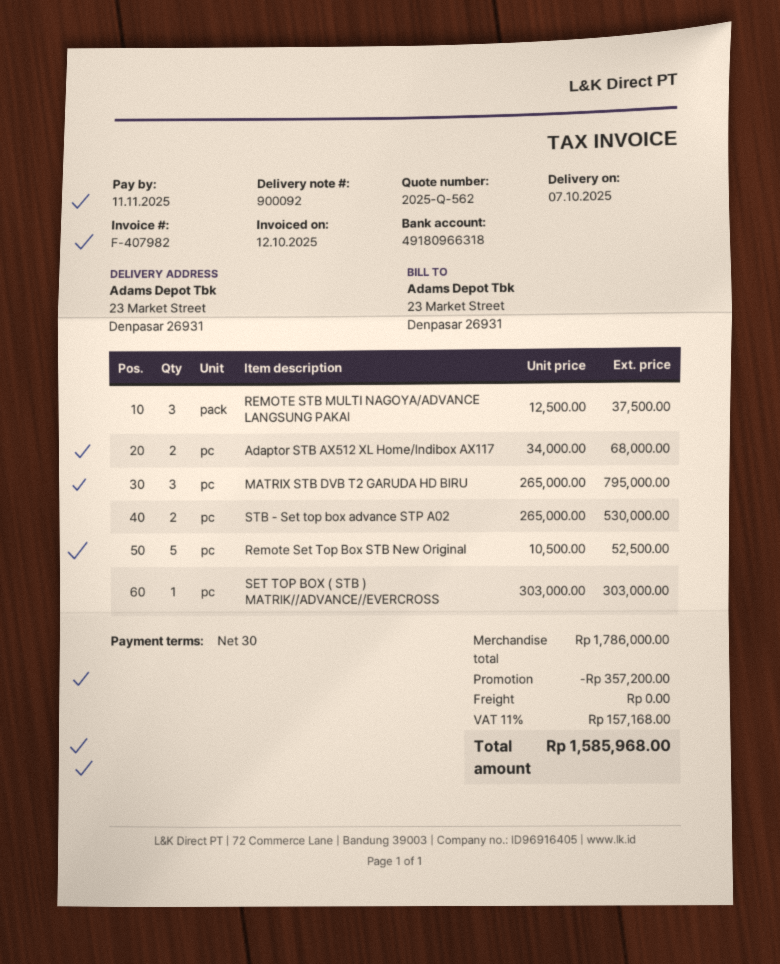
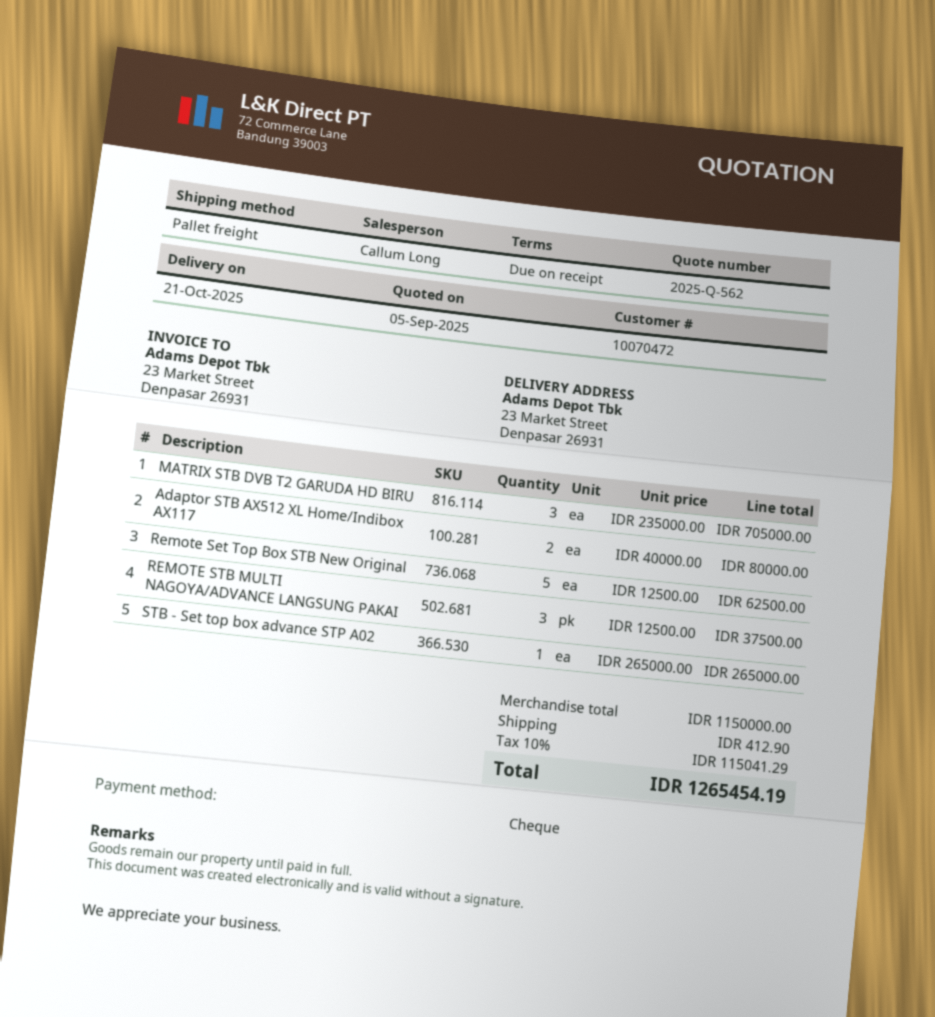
delivery date: 2025-10-07 -> 2025-10-21
payment terms: 30 days -> on receipt
Adaptor STB AX512 XL Home/Indibox AX117: 2 x 34000.00 = 68000.00 -> 2 x 40000.00 = 80000.00
MATRIX STB DVB T2 GARUDA HD BIRU: 3 x 265000.00 = 795000.00 -> 3 x 235000.00 = 705000.00
STB - Set top box advance STP A02: 2 x 265000.00 = 530000.00 -> 1 x 265000.00 = 265000.00
Remote Set Top Box STB New Original: 5 x 10500.00 = 52500.00 -> 5 x 12500.00 = 62500.00
SET TOP BOX ( STB ) MATRIK//ADVANCE//EVERCROSS: 1 x 303000.00 = 303000.00 -> none
subtotal: 1786000.00 -> 1150000.00
discount: 357200.00 -> none
shipping: 0.00 -> 412.90
tax: 11% = 157168.00 -> 10% = 115041.29
total: 1585968.00 -> 1265454.19

